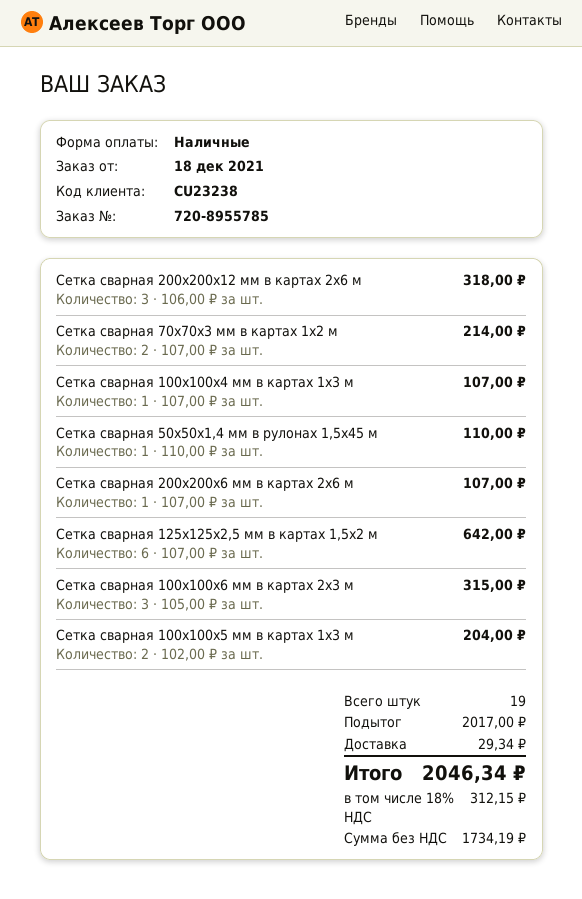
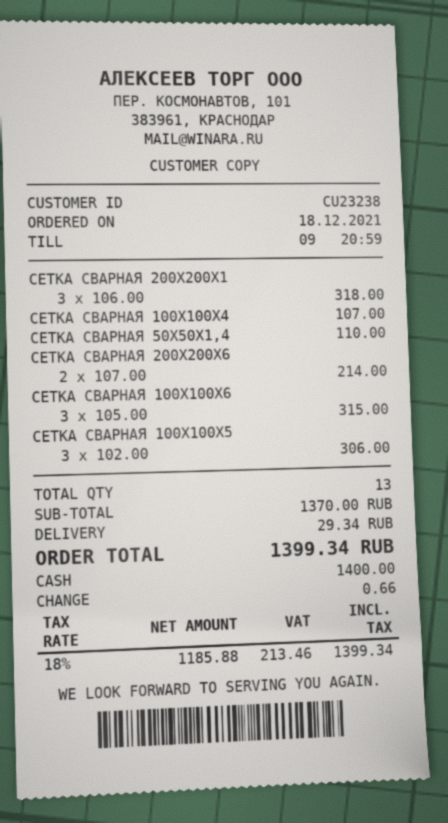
Сетка сварная 70х70х3 мм в картах 1х2 м: 2 x 107.00 = 214.00 -> none
Сетка сварная 200х200х6 мм в картах 2х6 м: 1 x 107.00 = 107.00 -> 2 x 107.00 = 214.00
Сетка сварная 125х125х2,5 мм в картах 1,5х2 м: 6 x 107.00 = 642.00 -> none
Сетка сварная 100х100х5 мм в картах 1х3 м: 2 x 102.00 = 204.00 -> 3 x 102.00 = 306.00
total quantity: 19 -> 13
subtotal: 2017.00 -> 1370.00
net: 1734.19 -> 1185.88
tax: 18% = 312.15 -> 18% = 213.46
total: 2046.34 -> 1399.34

